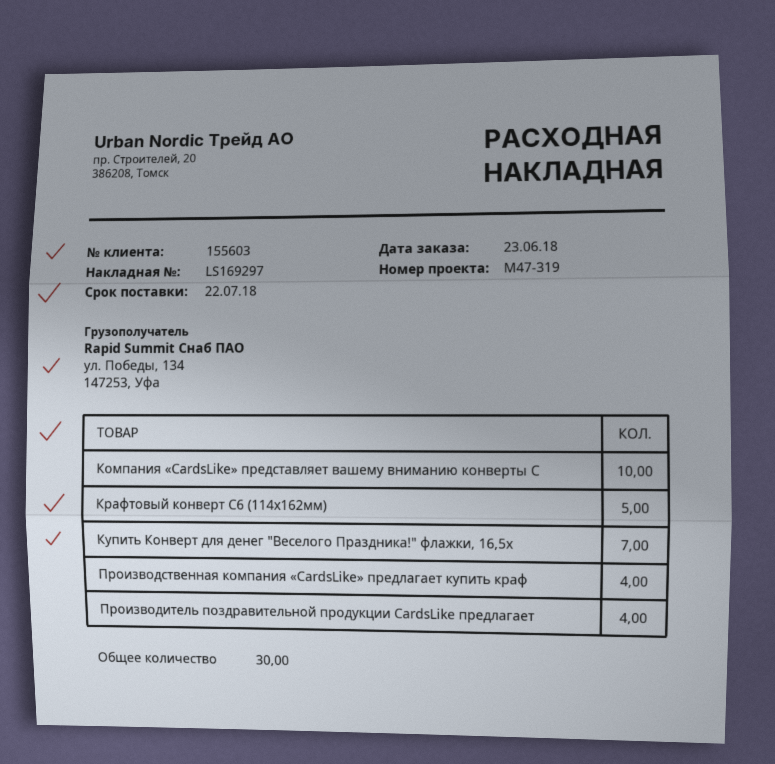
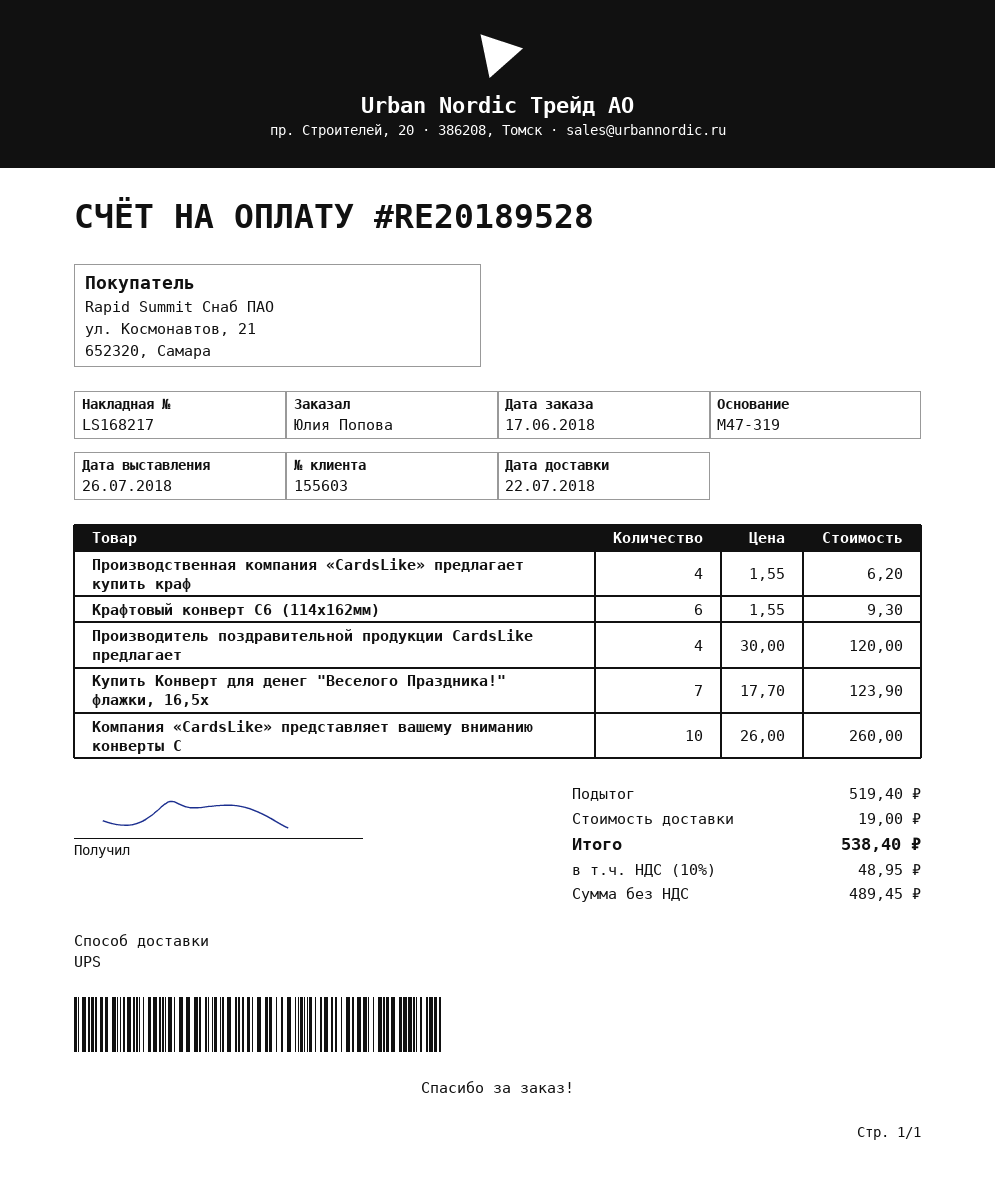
order date: 2018-06-23 -> 2018-06-17
delivery note number: LS169297 -> LS168217
Крафтовый конверт С6 (114х162мм): 5 -> 6

